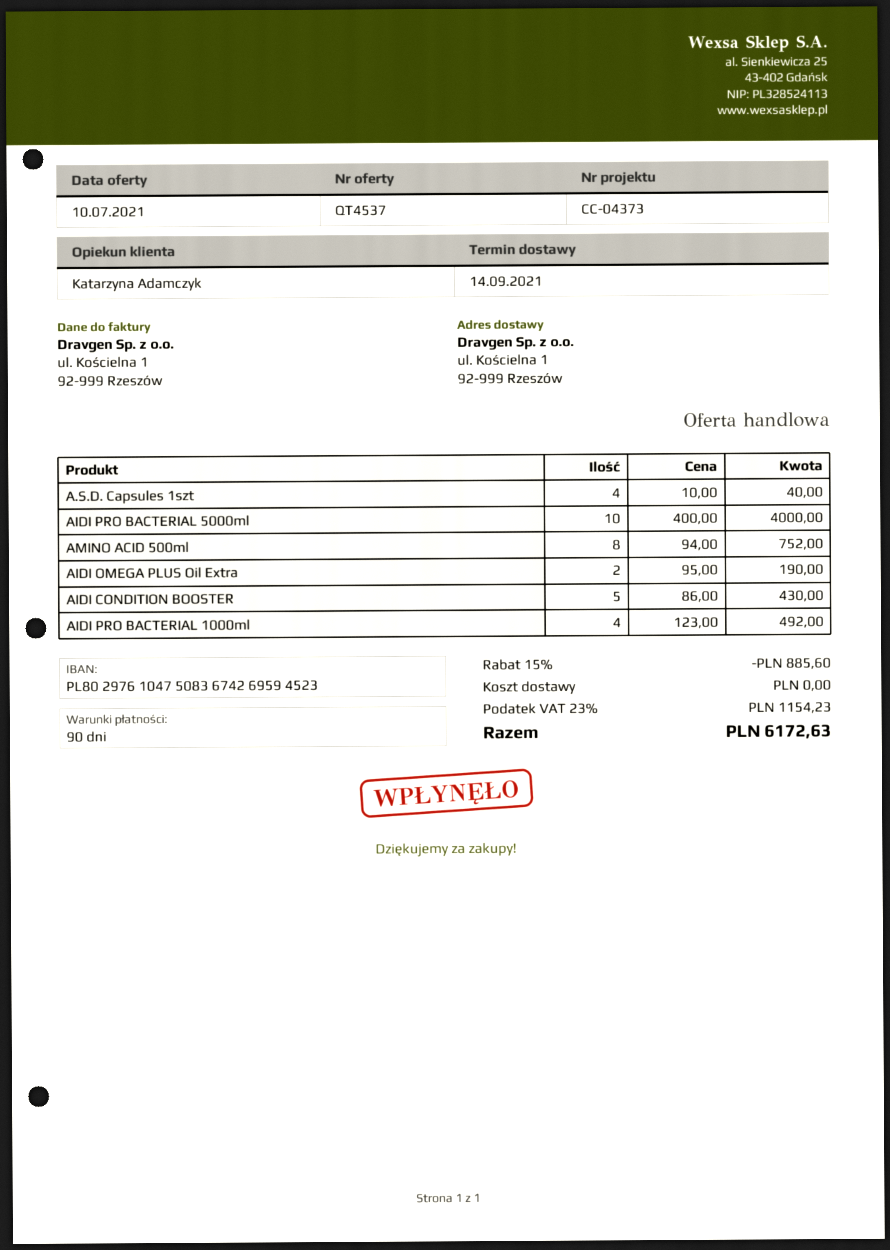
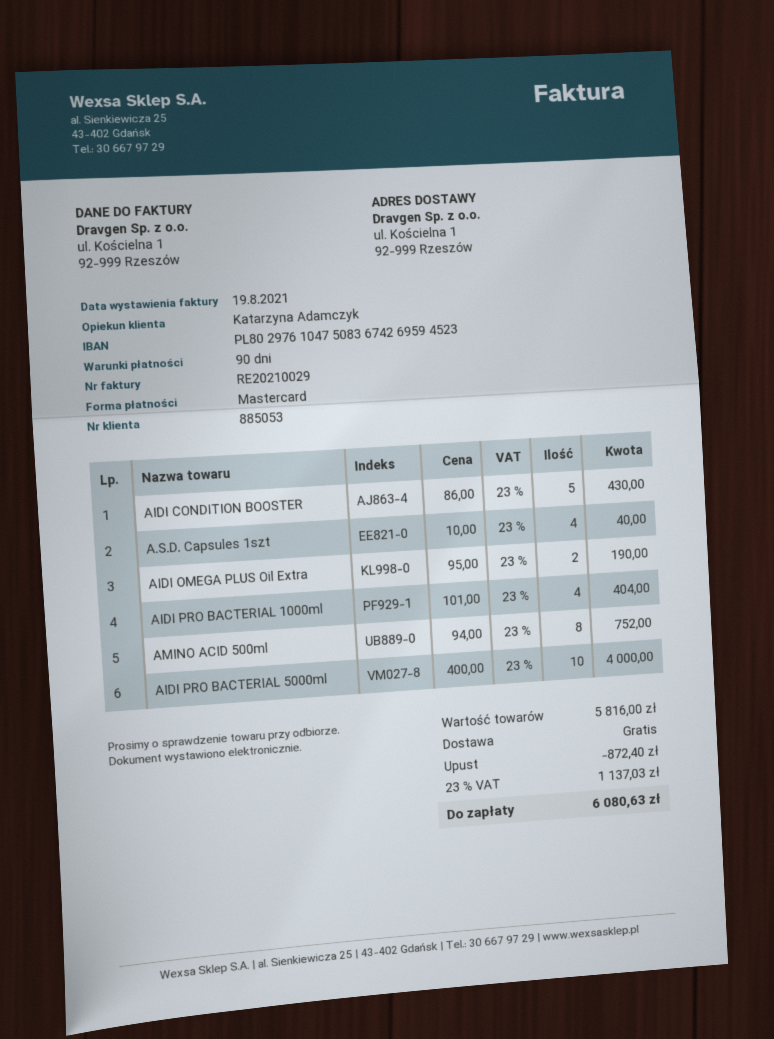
AIDI PRO BACTERIAL 1000ml: 4 x 123.00 = 492.00 -> 4 x 101.00 = 404.00
discount: 885.60 -> 872.40
tax: 23% = 1154.23 -> 23% = 1137.03
total: 6172.63 -> 6080.63

